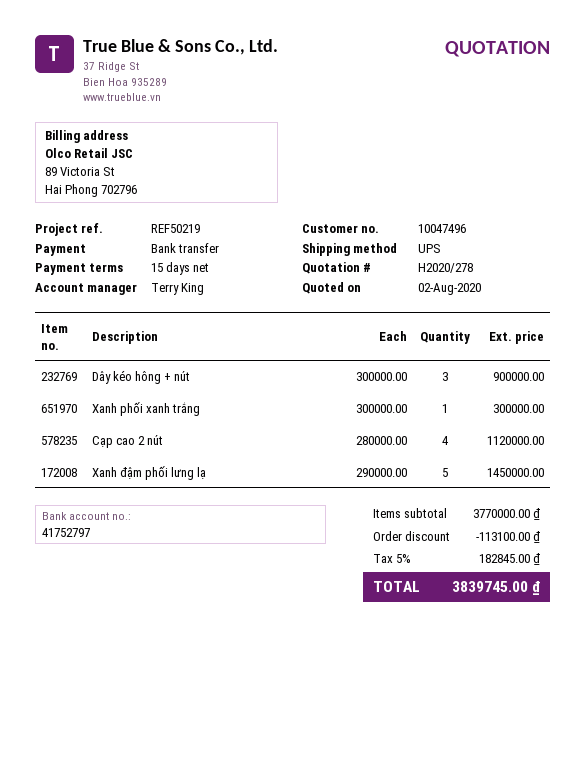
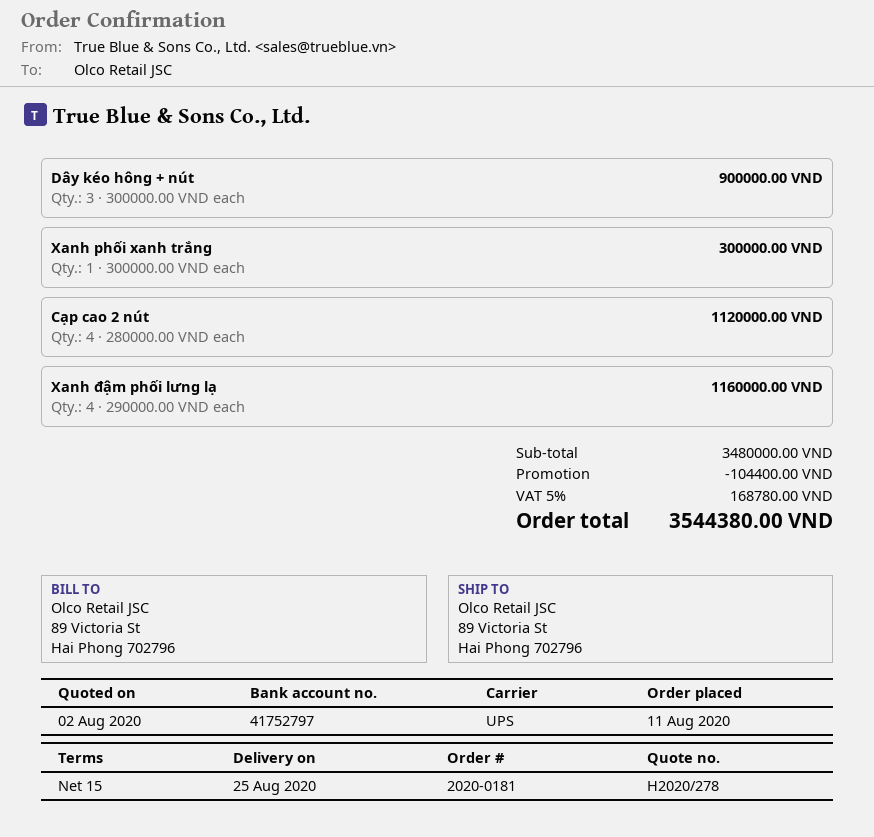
Xanh đậm phối lưng lạ: 5 x 290000.00 = 1450000.00 -> 4 x 290000.00 = 1160000.00
subtotal: 3770000.00 -> 3480000.00
discount: 113100.00 -> 104400.00
tax: 5% = 182845.00 -> 5% = 168780.00
total: 3839745.00 -> 3544380.00

